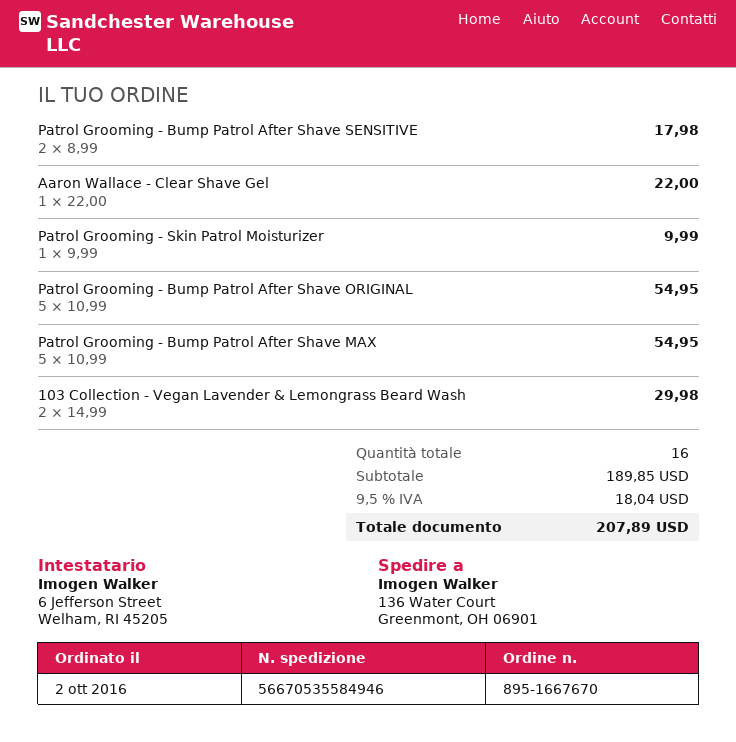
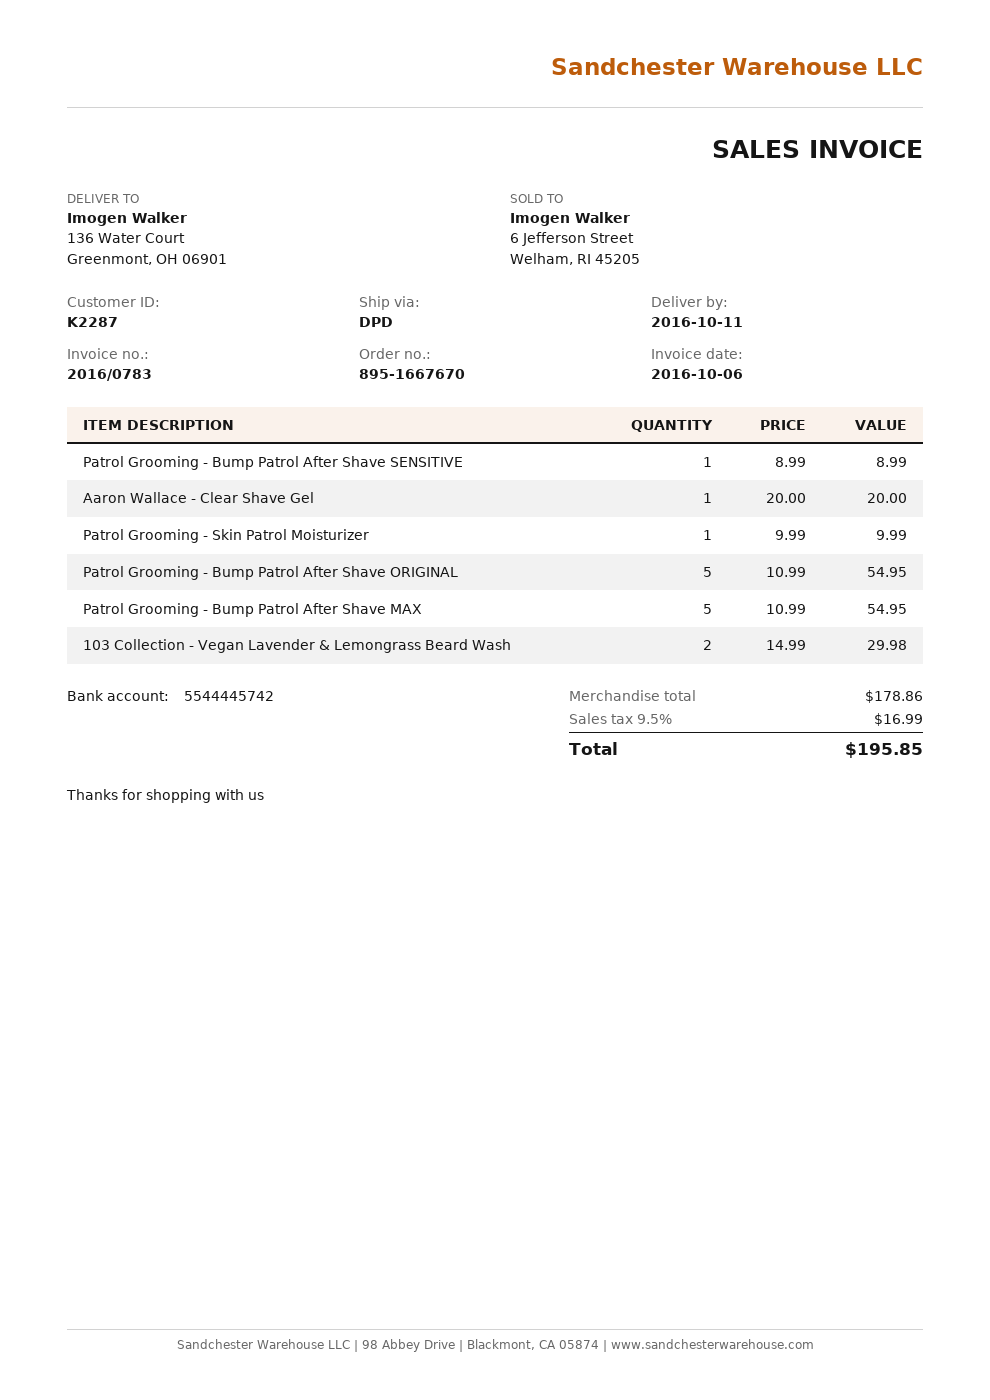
Patrol Grooming - Bump Patrol After Shave SENSITIVE: 2 x 8.99 = 17.98 -> 1 x 8.99 = 8.99
Aaron Wallace - Clear Shave Gel: 1 x 22.00 = 22.00 -> 1 x 20.00 = 20.00
subtotal: 189.85 -> 178.86
tax: 9.5% = 18.04 -> 9.5% = 16.99
total: 207.89 -> 195.85

